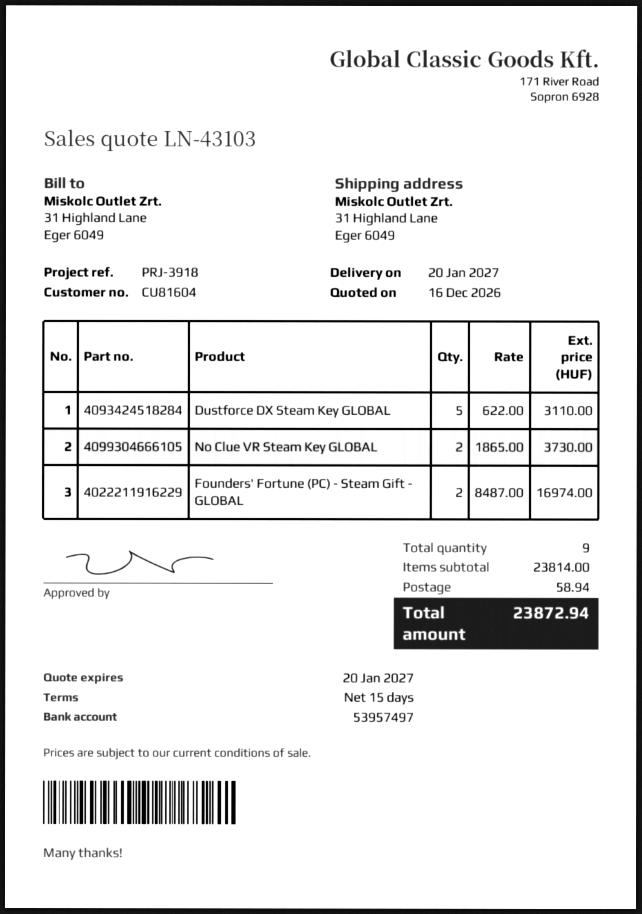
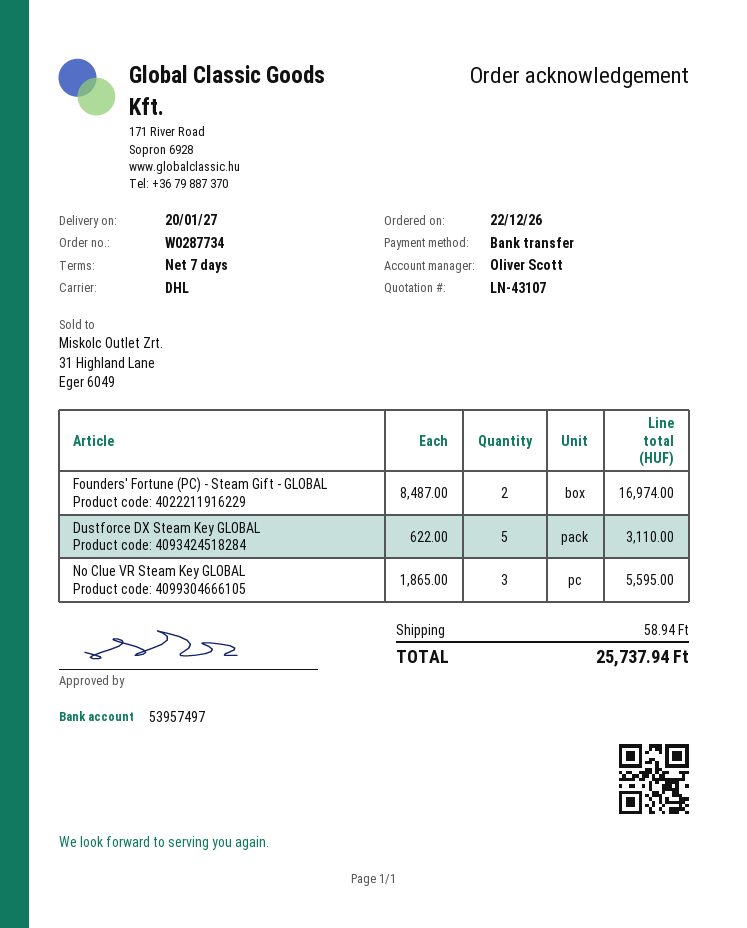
quote number: LN-43103 -> LN-43107
payment terms: 15 days -> 7 days
No Clue VR Steam Key GLOBAL: 2 x 1865.00 = 3730.00 -> 3 x 1865.00 = 5595.00
total: 23872.94 -> 25737.94

